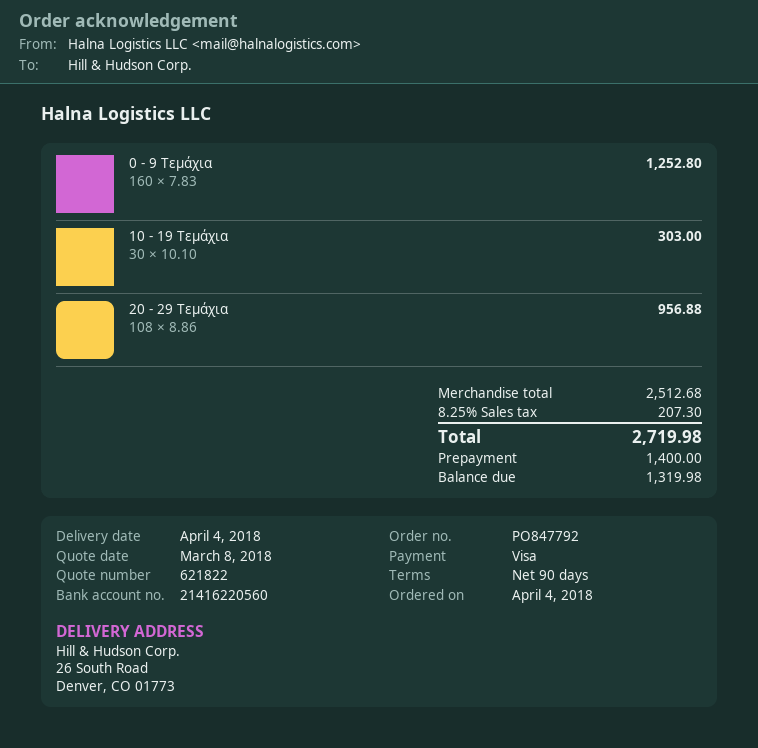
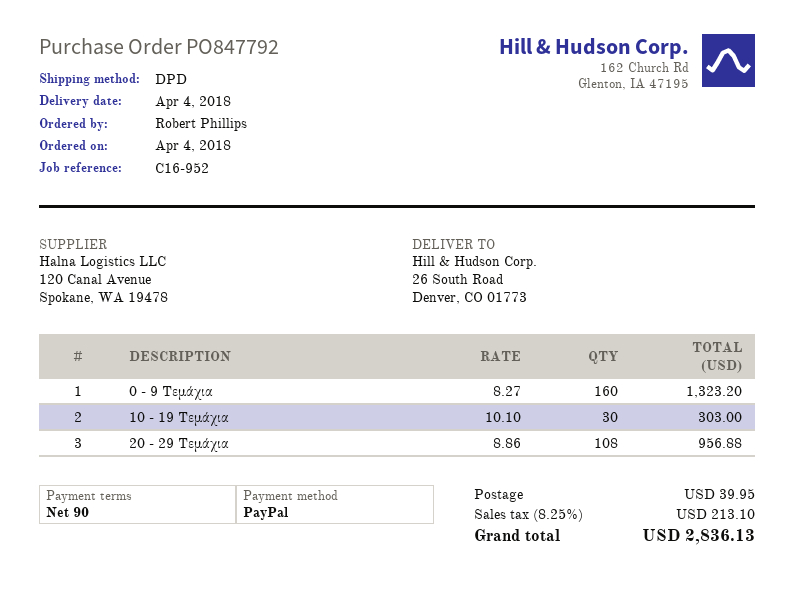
payment method: Visa -> PayPal
0 - 9 Τεμάχια: 160 x 7.83 = 1252.80 -> 160 x 8.27 = 1323.20
shipping: none -> 39.95
tax: 8.25% = 207.30 -> 8.25% = 213.10
total: 2719.98 -> 2836.13

